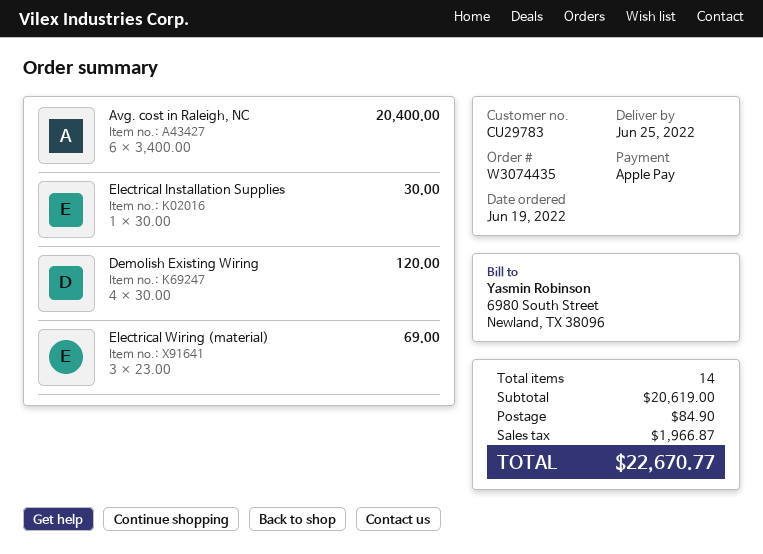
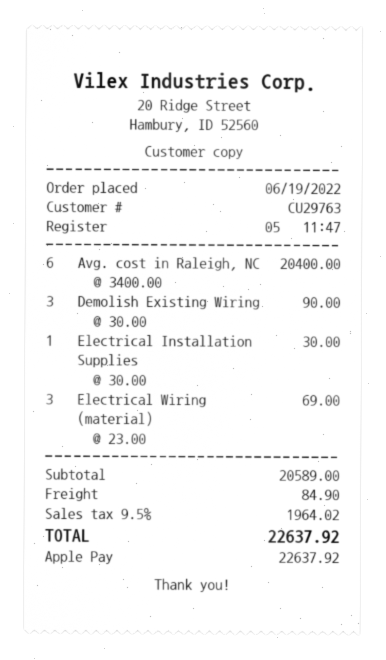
customer number: CU29783 -> CU29763
Demolish Existing Wiring: 4 x 30.00 = 120.00 -> 3 x 30.00 = 90.00
subtotal: 20619.00 -> 20589.00
tax: 1966.87 -> 1964.02
total: 22670.77 -> 22637.92

